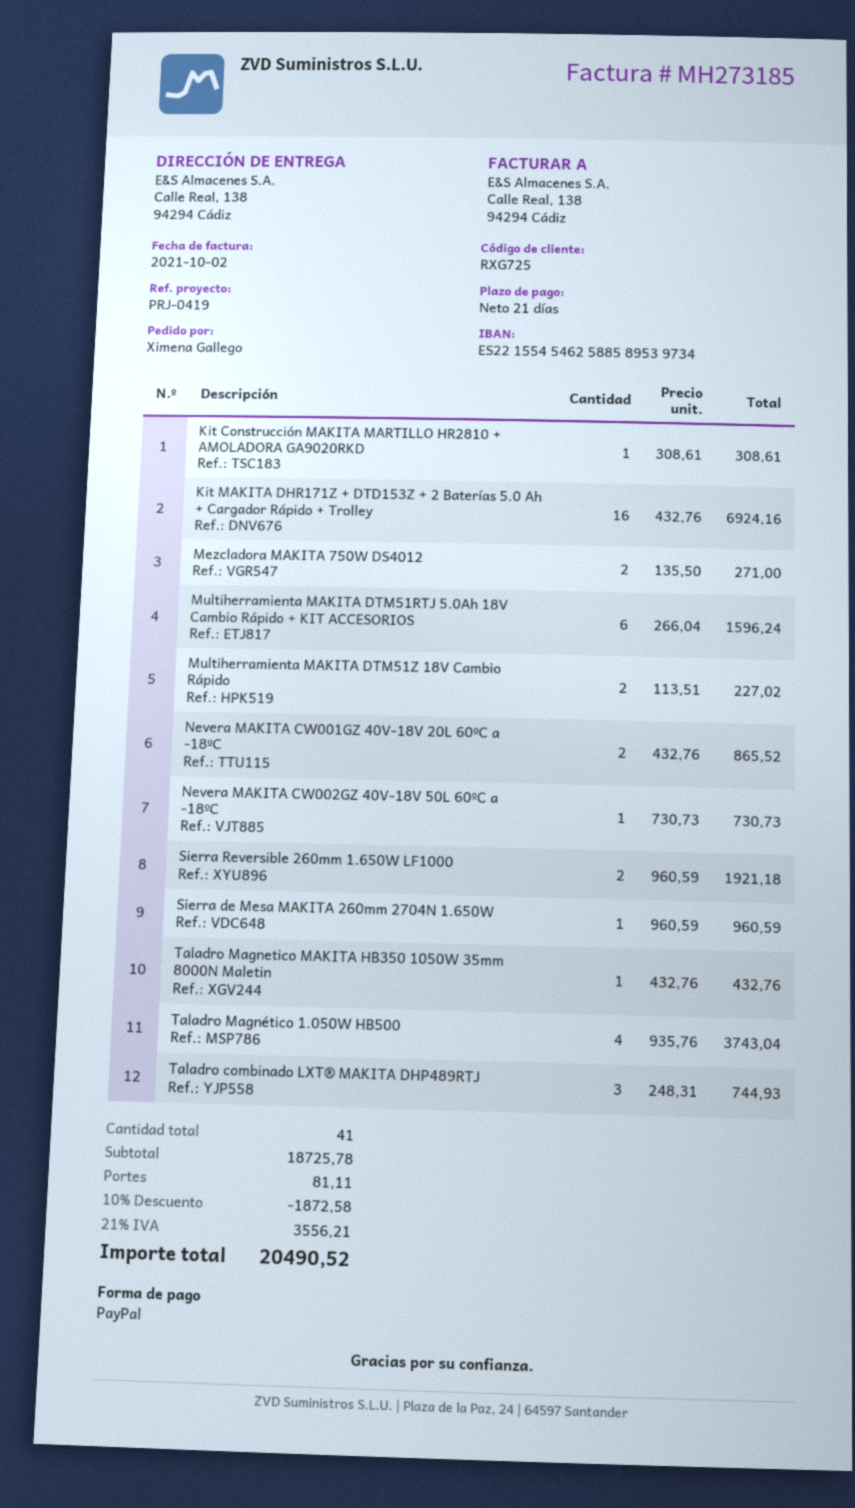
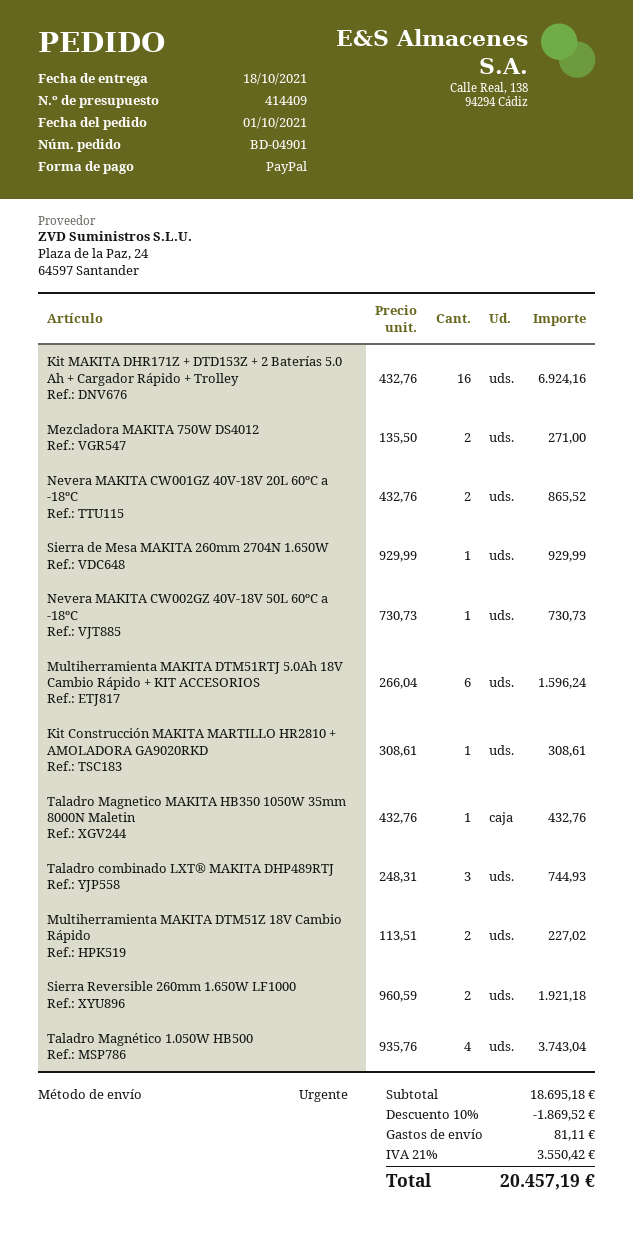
Sierra de Mesa MAKITA 260mm 2704N 1.650W: 1 x 960.59 = 960.59 -> 1 x 929.99 = 929.99
subtotal: 18725.78 -> 18695.18
discount: 10% = 1872.58 -> 10% = 1869.52
tax: 21% = 3556.21 -> 21% = 3550.42
total: 20490.52 -> 20457.19

